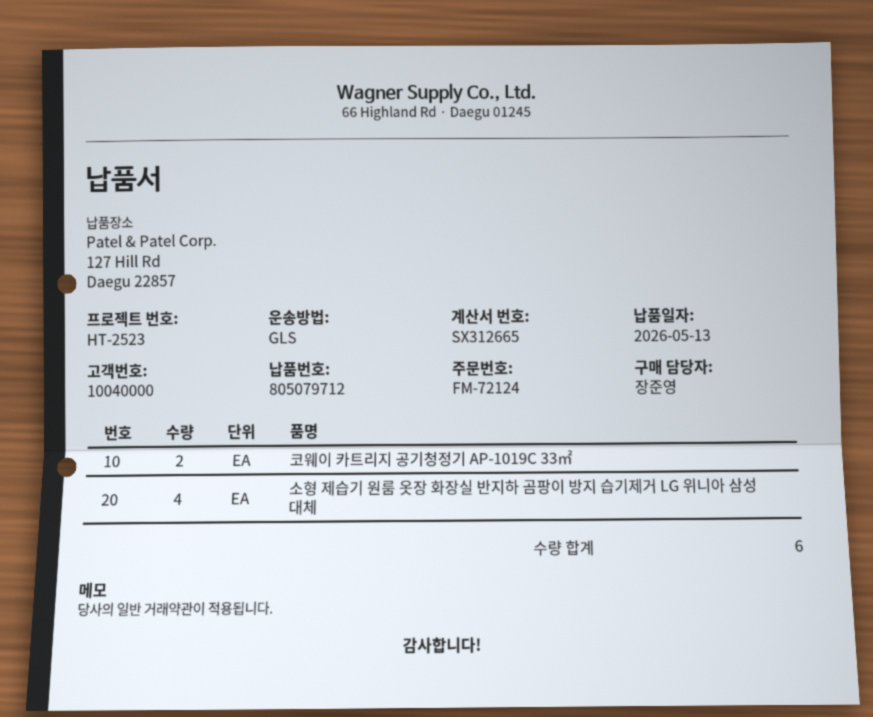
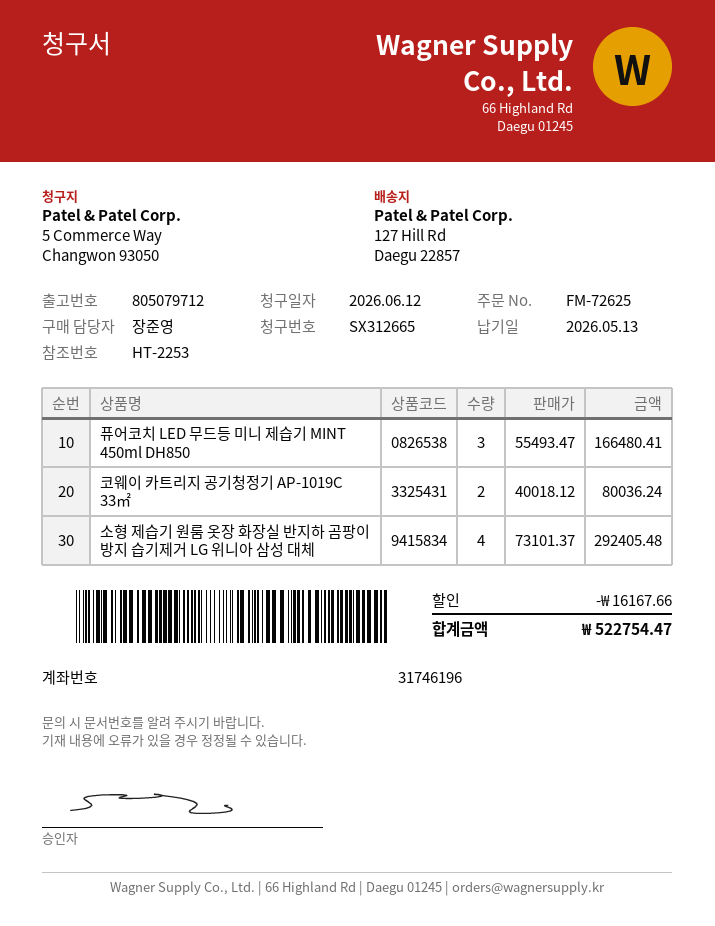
order number: FM-72124 -> FM-72625
reference: HT-2523 -> HT-2253
퓨어코치 LED 무드등 미니 제습기 MINT 450ml DH850: none -> 3

